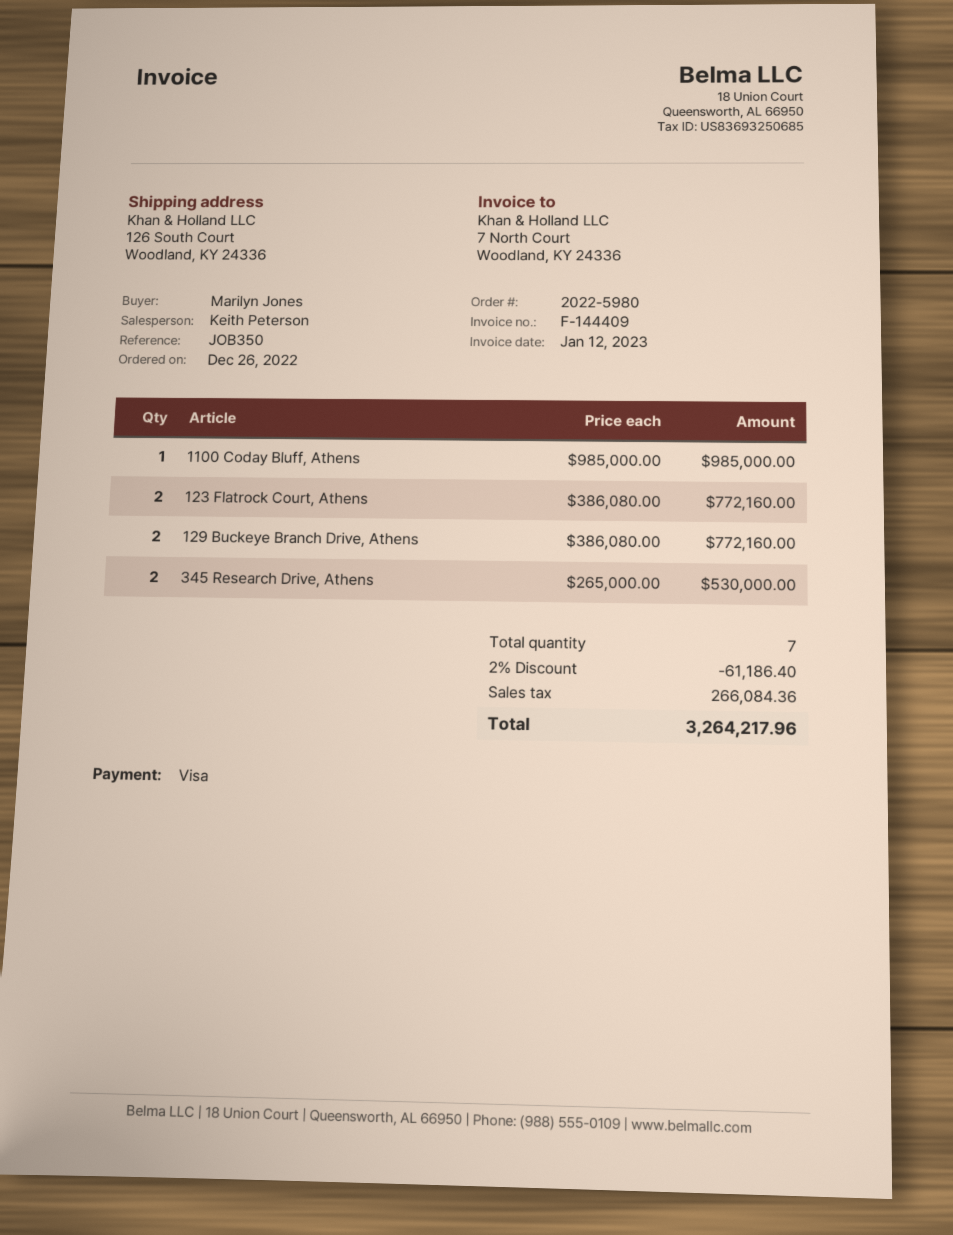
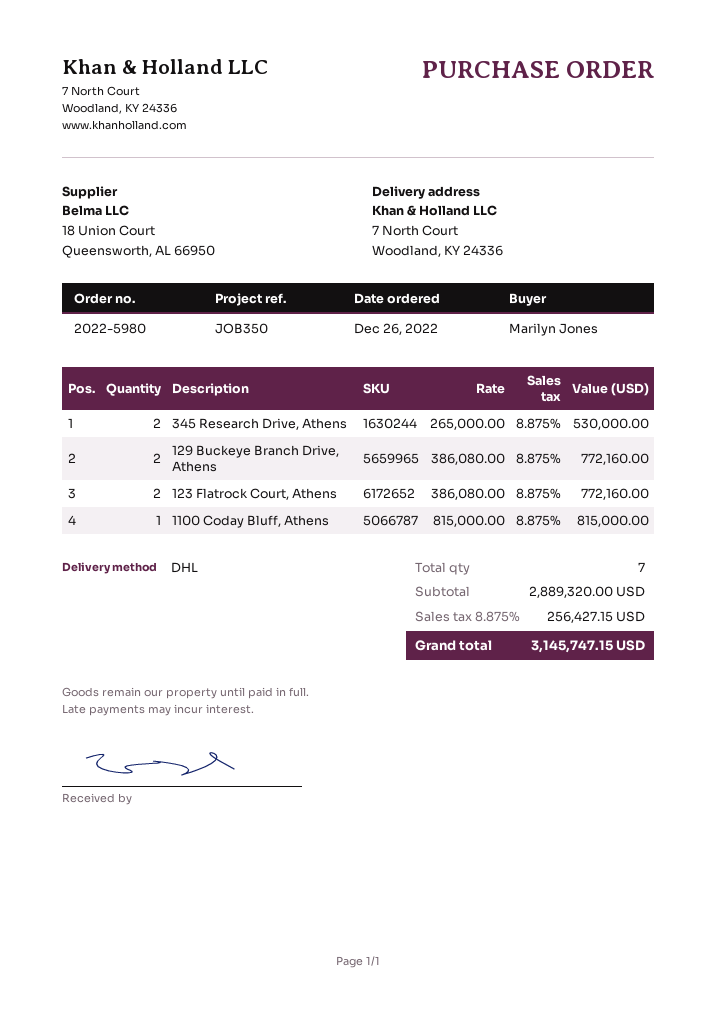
ship to: 126 South Court, Woodland, KY 24336 -> 7 North Court, Woodland, KY 24336
1100 Coday Bluff, Athens: 1 x 985000.00 = 985000.00 -> 1 x 815000.00 = 815000.00
discount: 2% = 61186.40 -> none
tax: 266084.36 -> 256427.15
total: 3264217.96 -> 3145747.15

